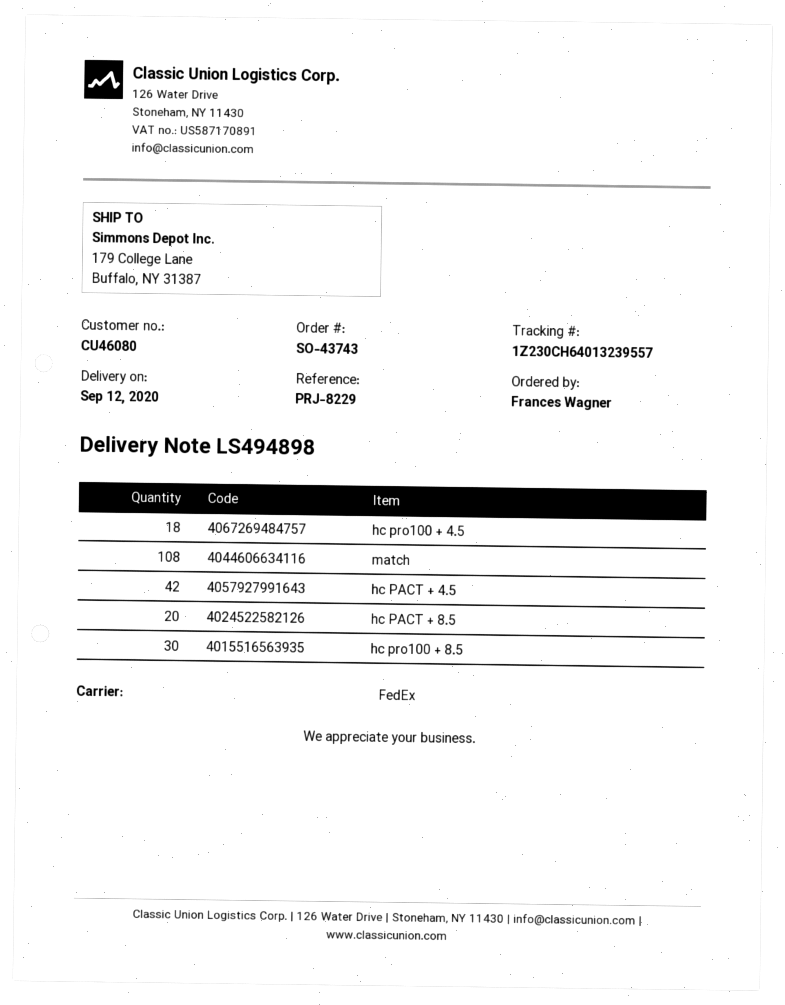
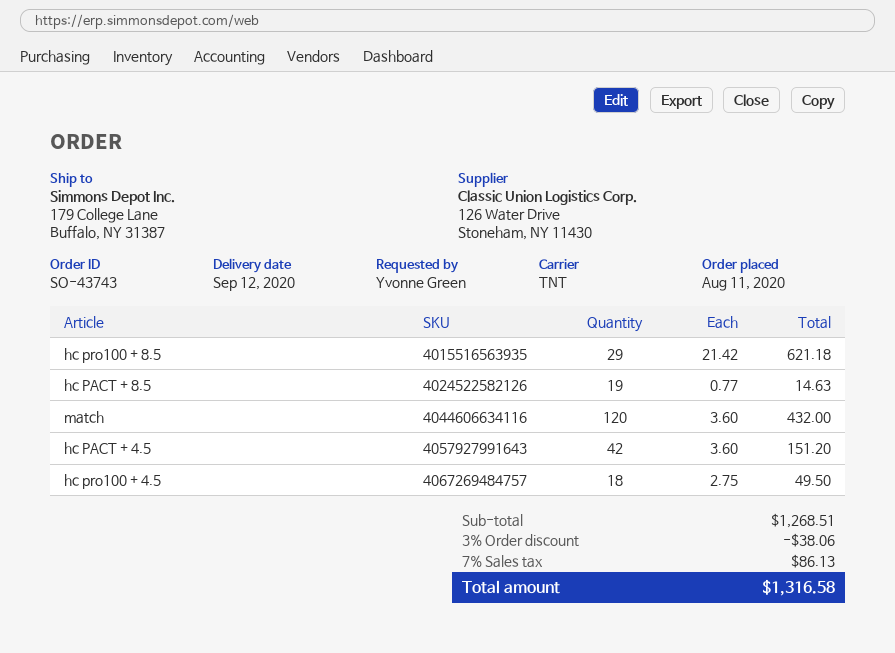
ordered by: Frances Wagner -> Yvonne Green
shipping method: FedEx -> TNT
match: 108 -> 120
hc PACT + 8.5: 20 -> 19
hc pro100 + 8.5: 30 -> 29

